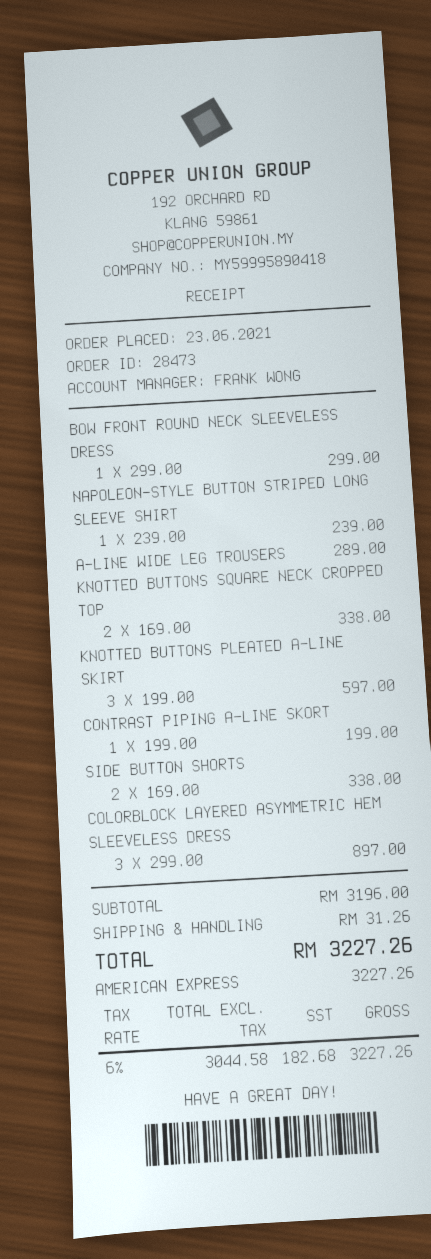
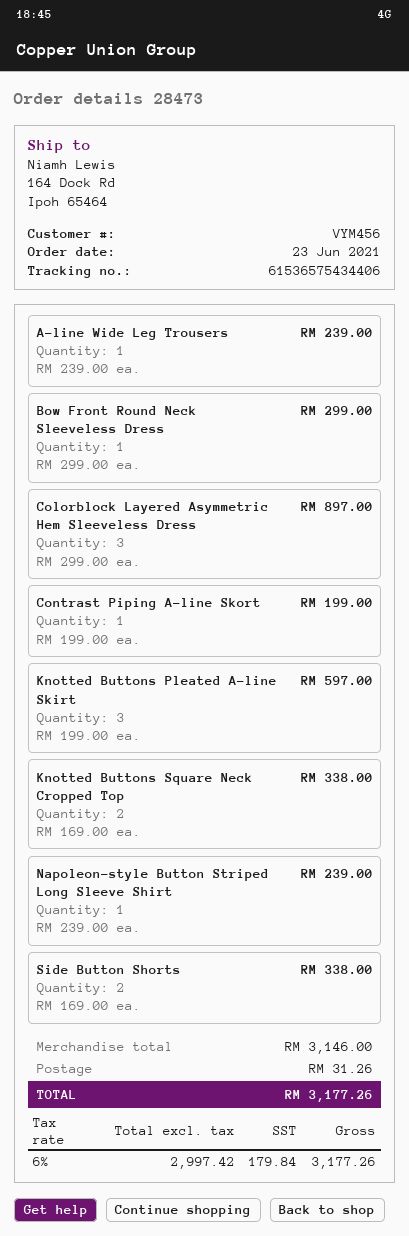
A-LINE WIDE LEG TROUSERS: 1 x 289.00 = 289.00 -> 1 x 239.00 = 239.00
subtotal: 3196.00 -> 3146.00
net: 3044.58 -> 2997.42
tax: 6% = 182.68 -> 6% = 179.84
total: 3227.26 -> 3177.26

